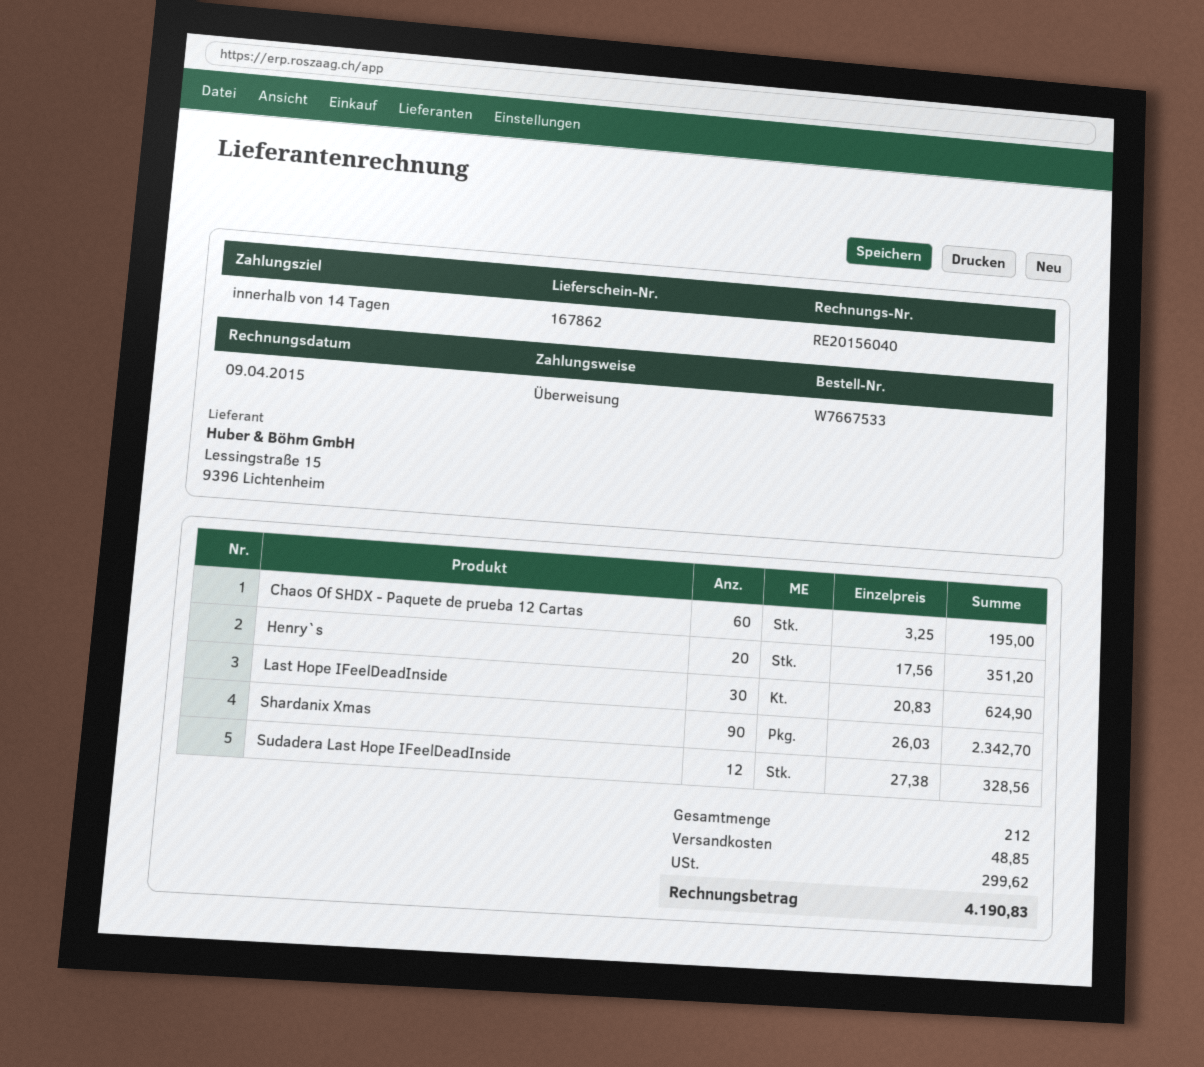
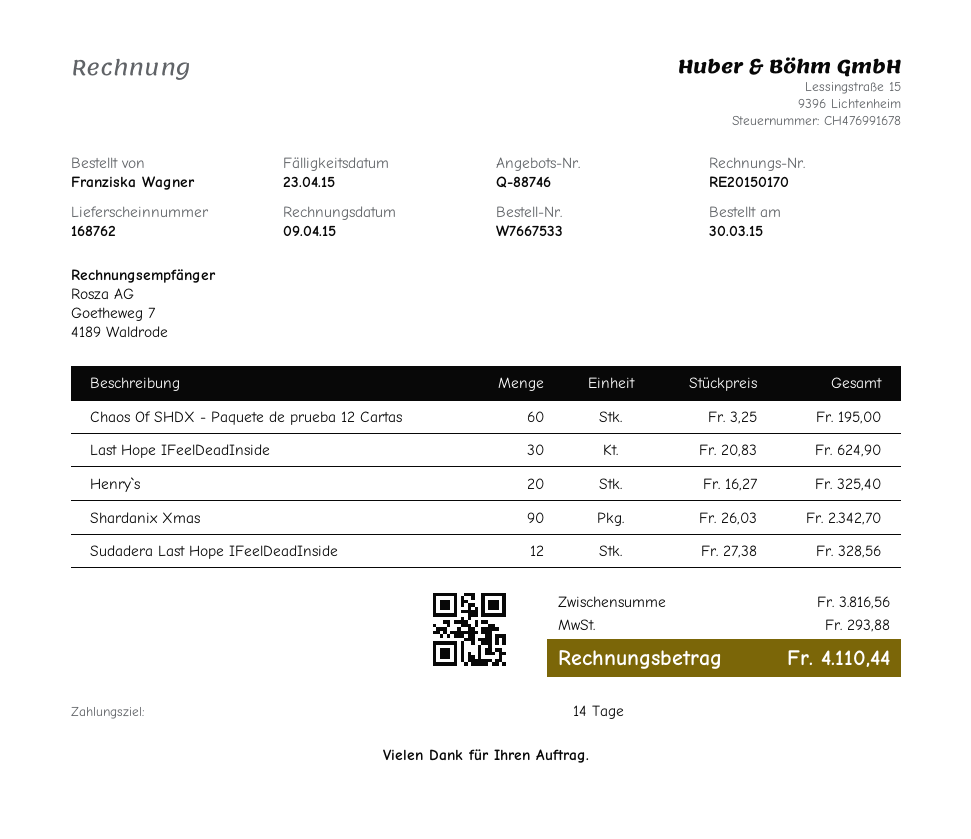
delivery note number: 167862 -> 168762
invoice number: RE20156040 -> RE20150170
Henry`s: 20 x 17.56 = 351.20 -> 20 x 16.27 = 325.40
shipping: 48.85 -> none
tax: 299.62 -> 293.88
total: 4190.83 -> 4110.44

